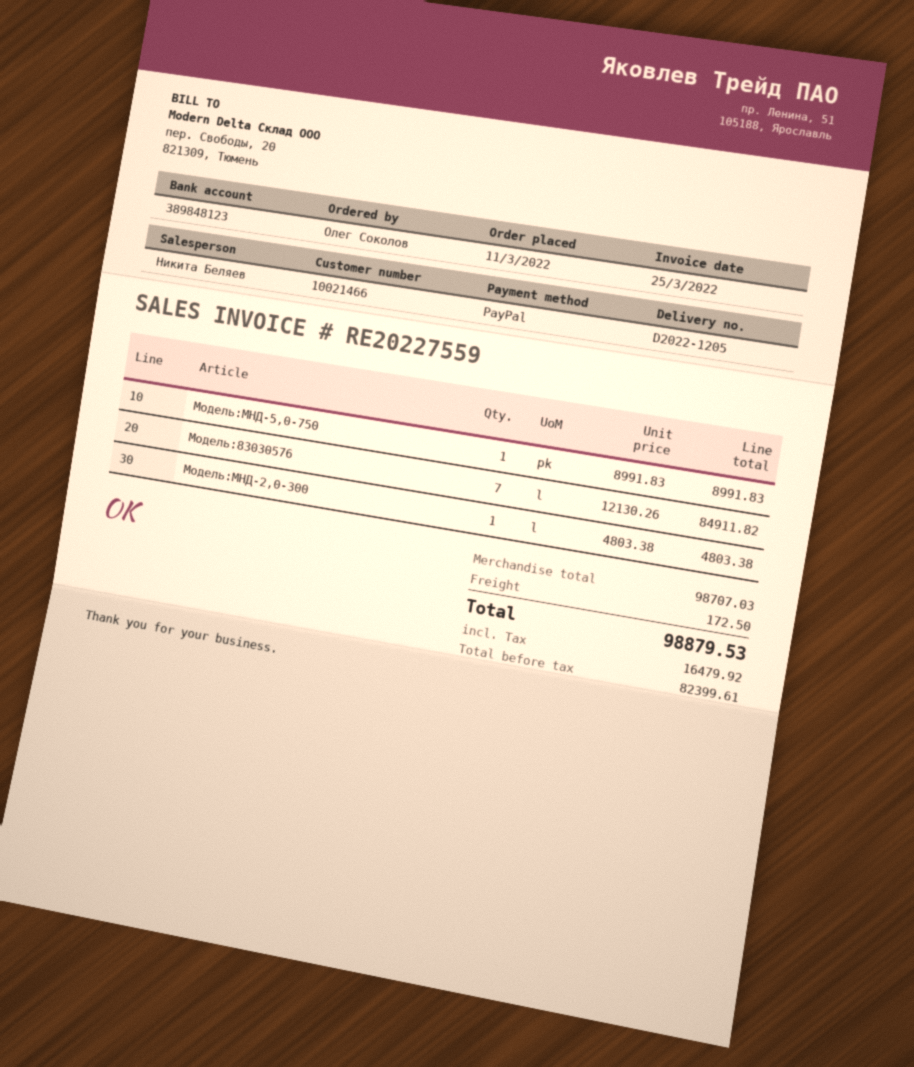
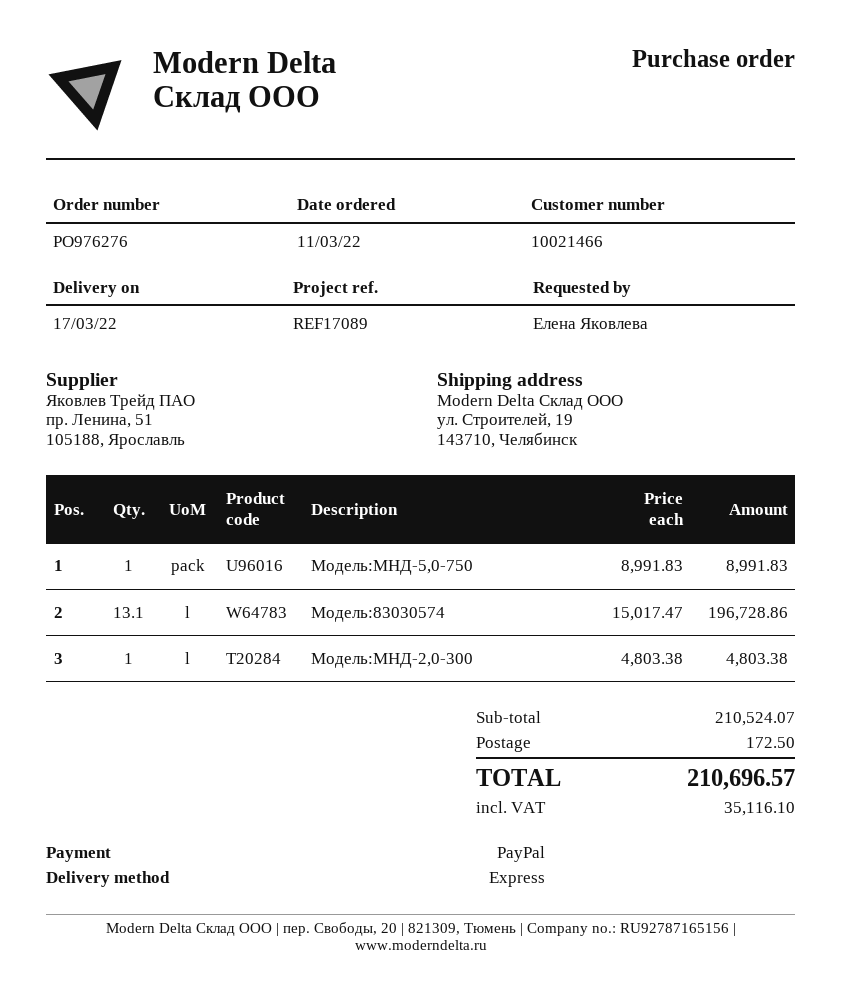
ordered by: Олег Соколов -> Елена Яковлева
Модель:83030576: 7 x 12130.26 = 84911.82 -> none
Модель:83030574: none -> 13.1 x 15017.47 = 196728.86
subtotal: 98707.03 -> 210524.07
tax: 16479.92 -> 35116.10
total: 98879.53 -> 210696.57

